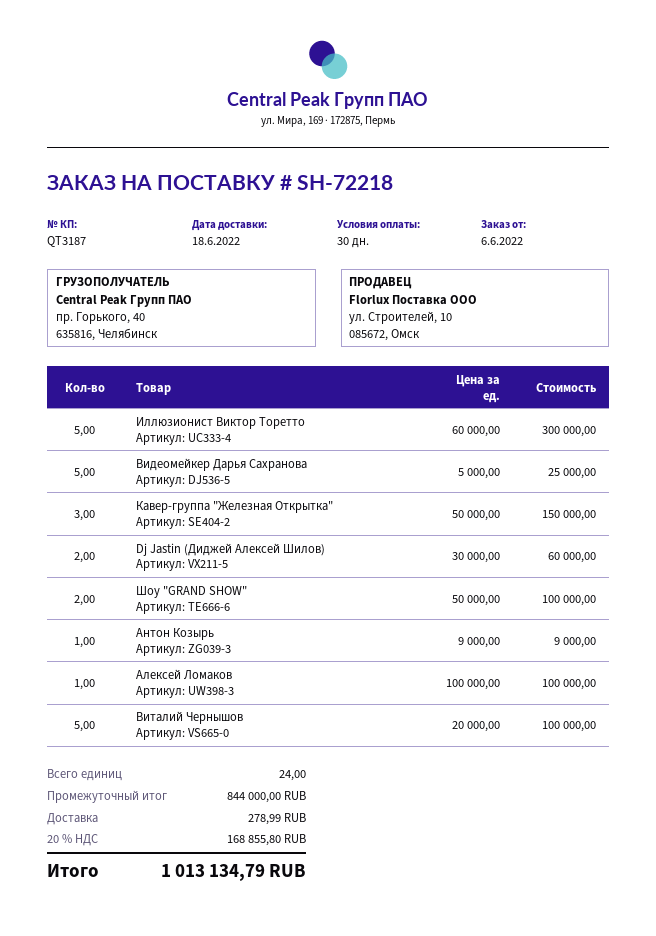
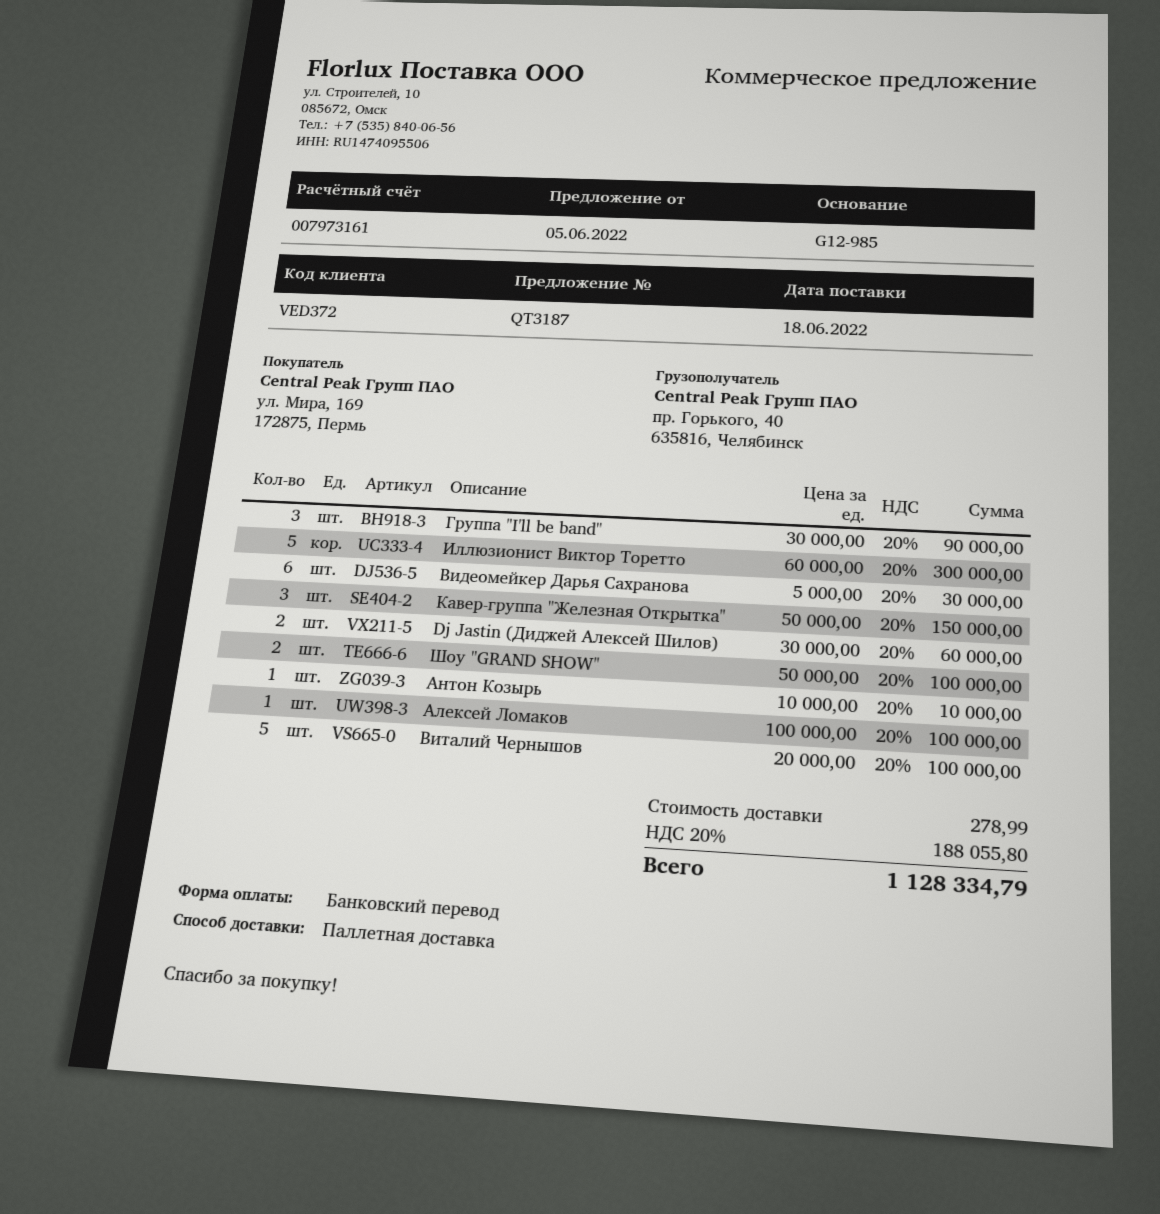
Видеомейкер Дарья Сахранова: 5 x 5000.00 = 25000.00 -> 6 x 5000.00 = 30000.00
Антон Козырь: 1 x 9000.00 = 9000.00 -> 1 x 10000.00 = 10000.00
Группа "I'll be band": none -> 3 x 30000.00 = 90000.00
tax: 20% = 168855.80 -> 20% = 188055.80
total: 1013134.79 -> 1128334.79

